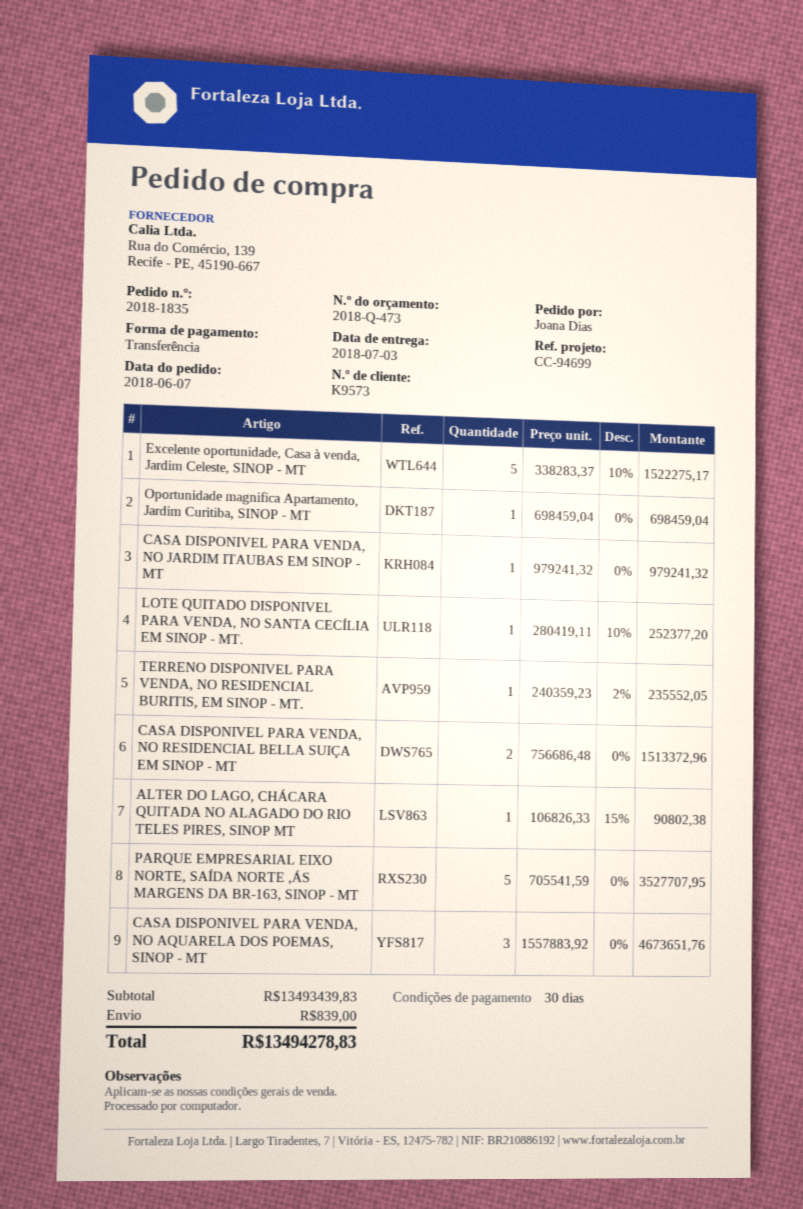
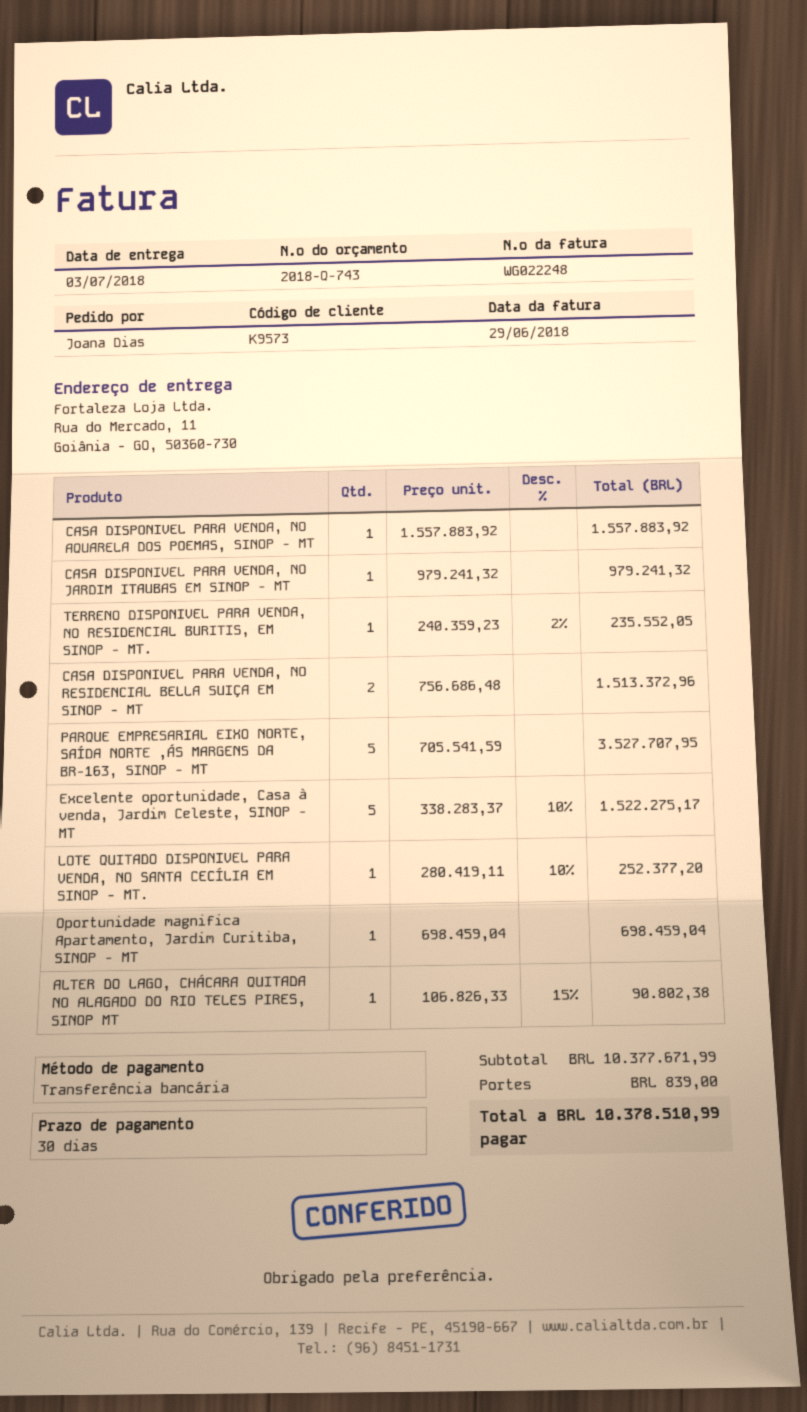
quote number: 2018-Q-473 -> 2018-Q-743
CASA DISPONIVEL PARA VENDA, NO AQUARELA DOS POEMAS, SINOP - MT: 3 x 1557883.92 = 4673651.76 -> 1 x 1557883.92 = 1557883.92
subtotal: 13493439.83 -> 10377671.99
total: 13494278.83 -> 10378510.99

